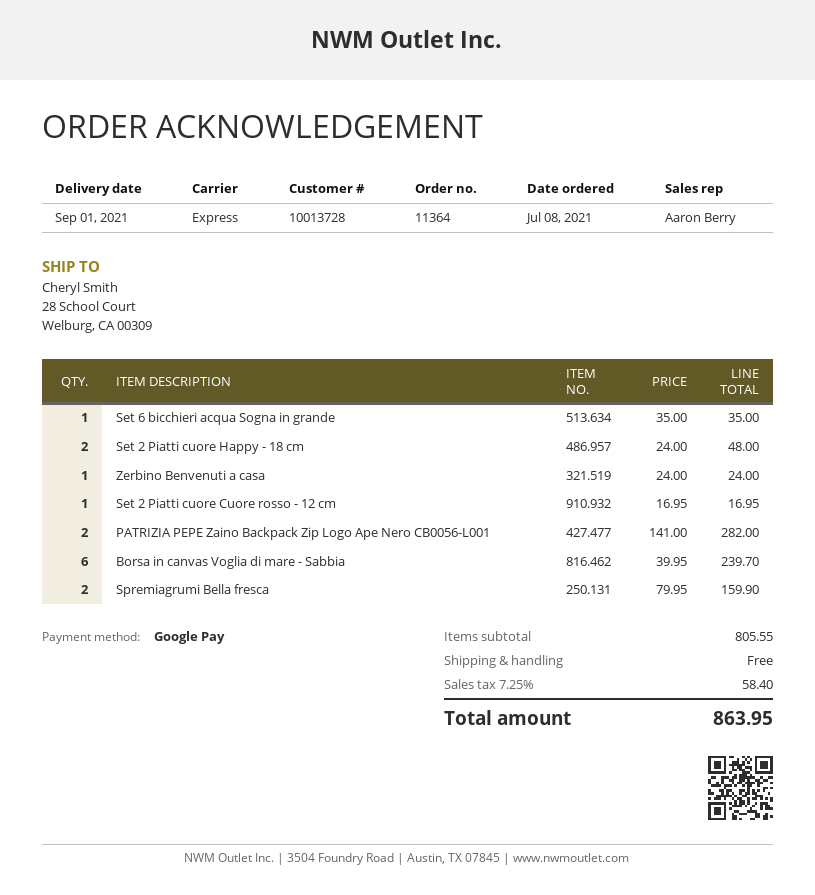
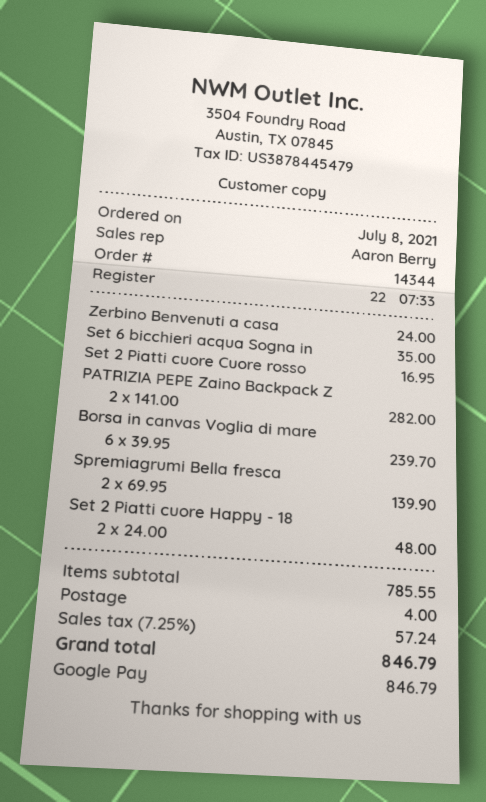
order number: 11364 -> 14344
Spremiagrumi Bella fresca: 2 x 79.95 = 159.90 -> 2 x 69.95 = 139.90
subtotal: 805.55 -> 785.55
shipping: 0.00 -> 4.00
tax: 7.25% = 58.40 -> 7.25% = 57.24
total: 863.95 -> 846.79

